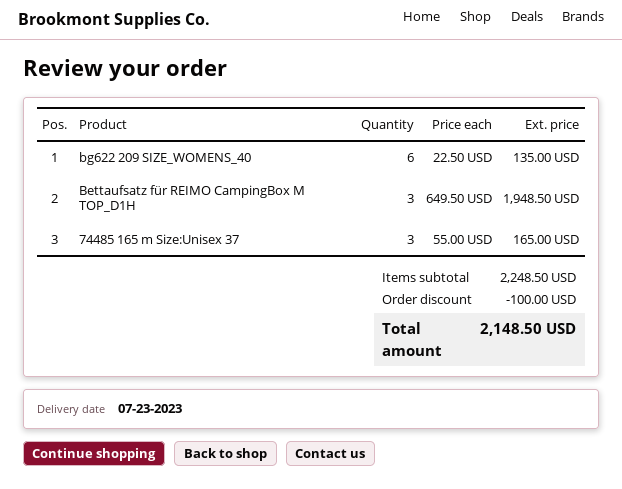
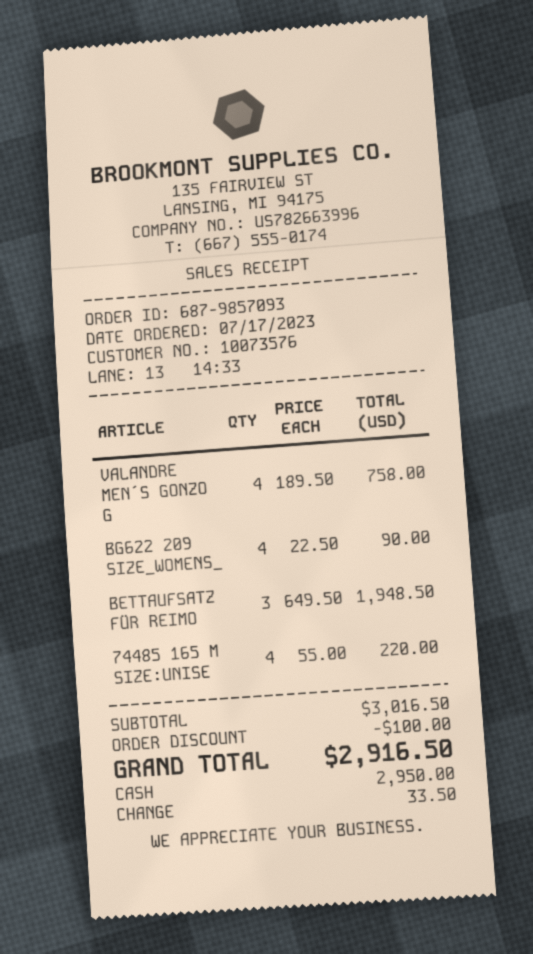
bg622 209 SIZE_WOMENS_40: 6 x 22.50 = 135.00 -> 4 x 22.50 = 90.00
74485 165 m Size:Unisex 37: 3 x 55.00 = 165.00 -> 4 x 55.00 = 220.00
VALANDRE MEN´S GONZO G: none -> 4 x 189.50 = 758.00
subtotal: 2248.50 -> 3016.50
total: 2148.50 -> 2916.50

